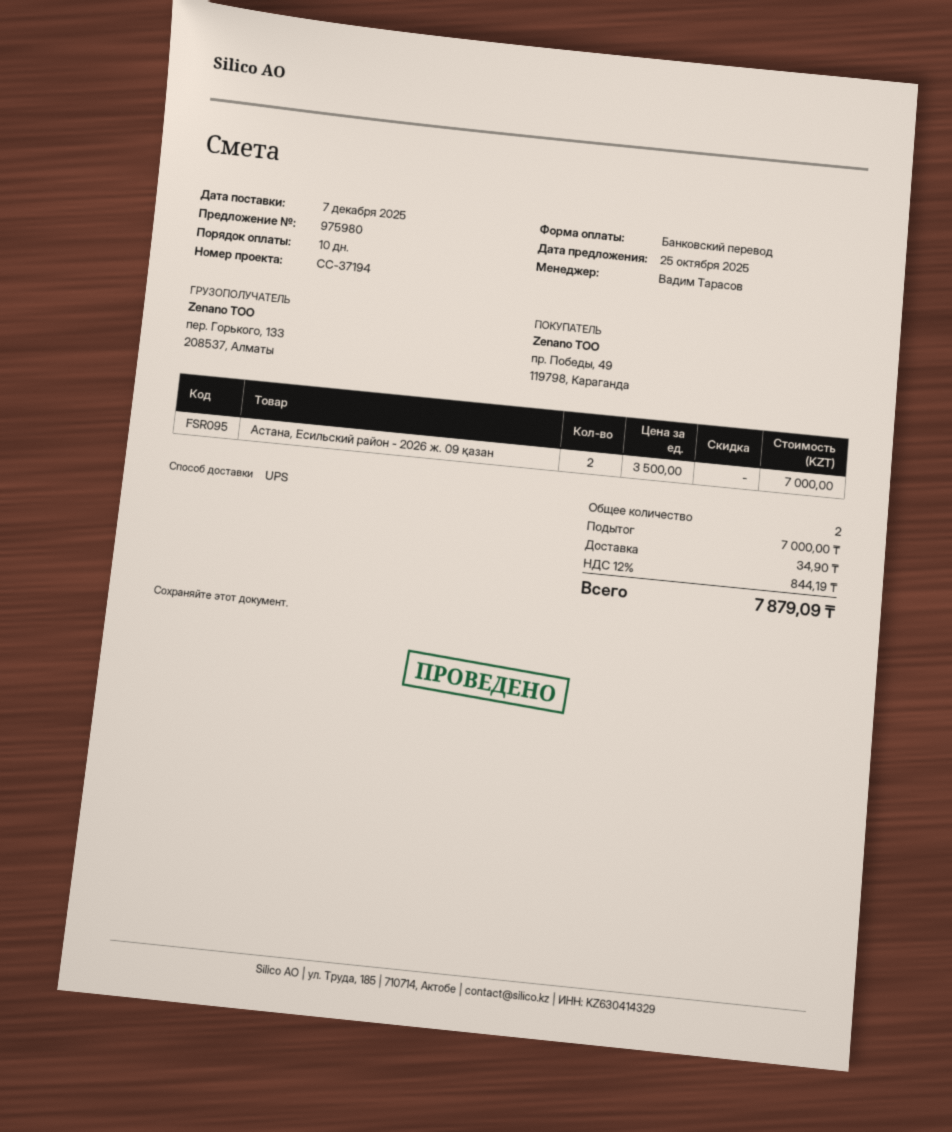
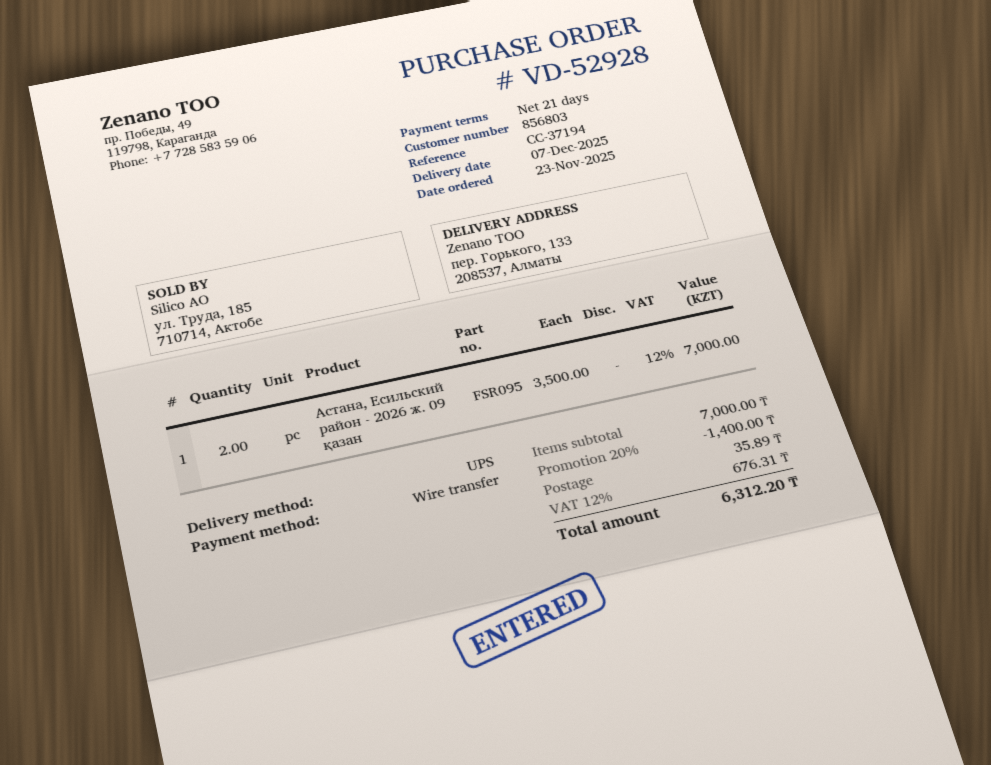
payment terms: 10 days -> 21 days
discount: none -> 20% = 1400.00
shipping: 34.90 -> 35.89
tax: 12% = 844.19 -> 12% = 676.31
total: 7879.09 -> 6312.20

